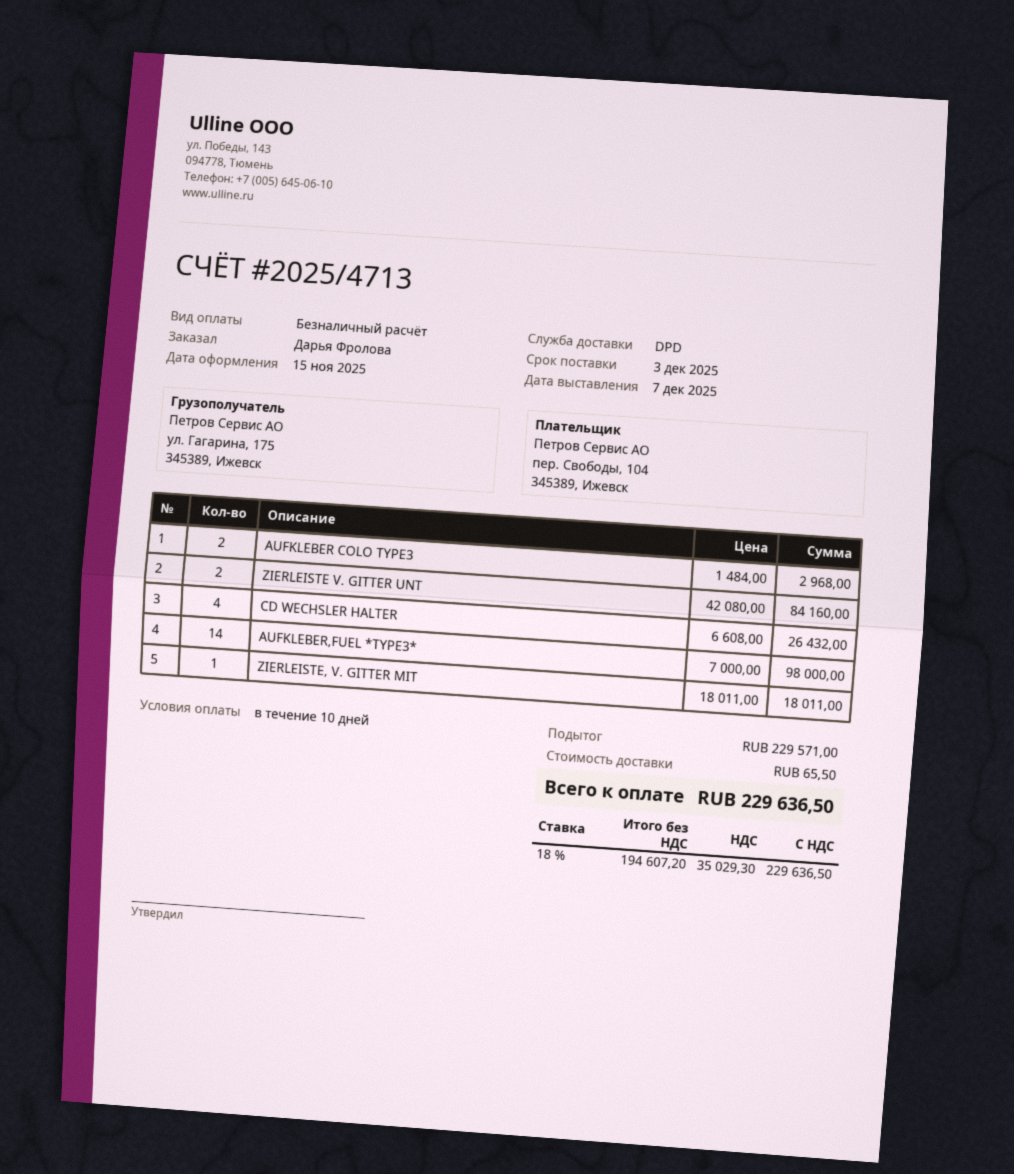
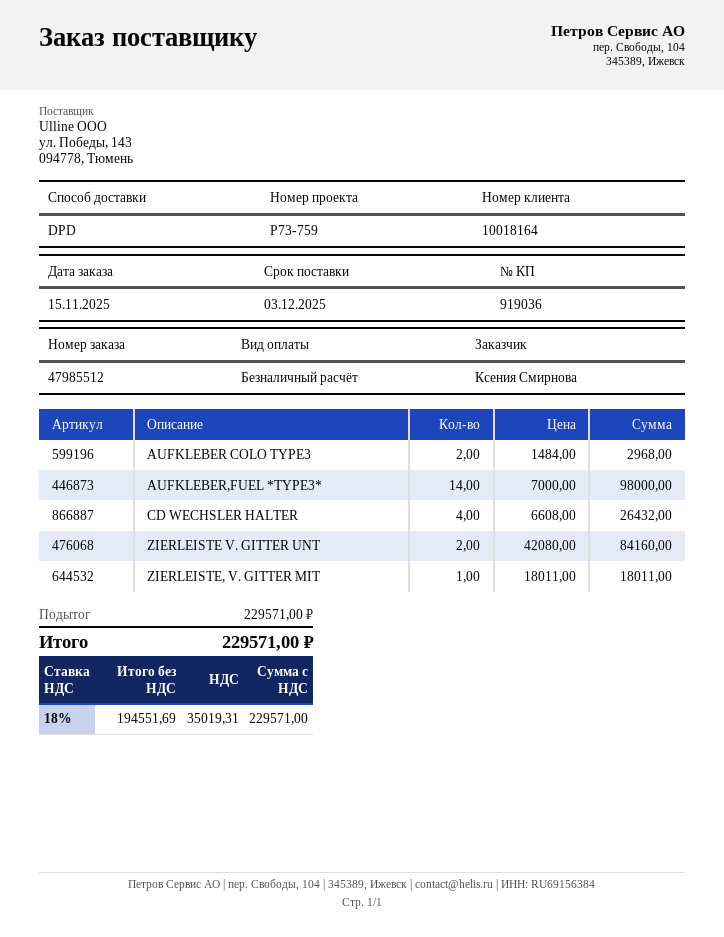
ordered by: Дарья Фролова -> Ксения Смирнова
shipping: 65.50 -> none
net: 194607.20 -> 194551.69
tax: 18% = 35029.30 -> 18% = 35019.31
total: 229636.50 -> 229571.00

